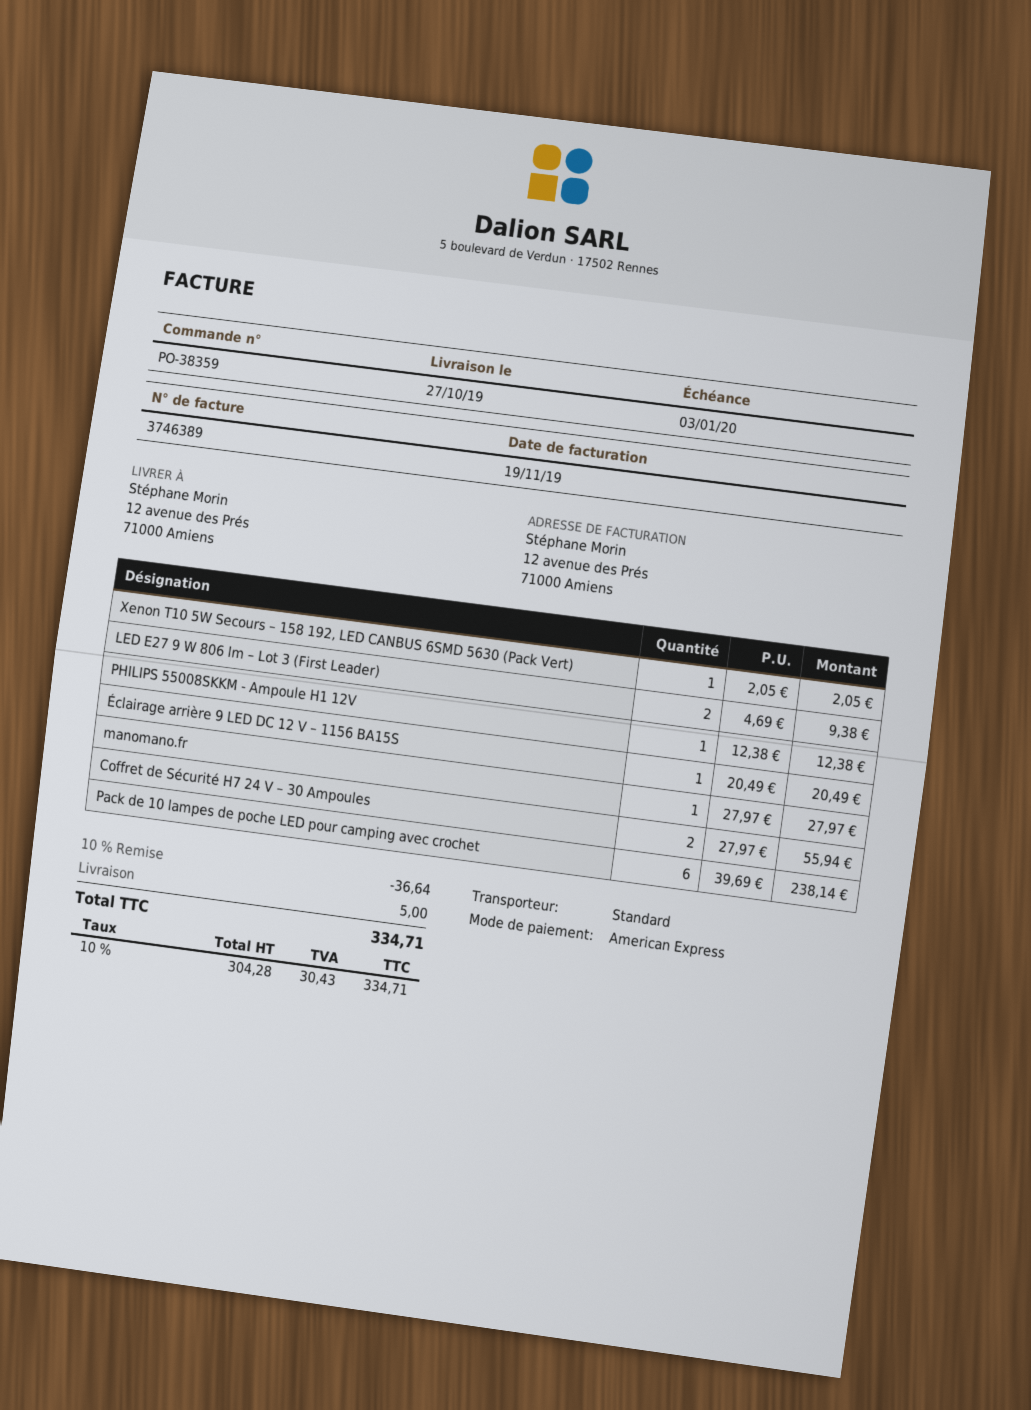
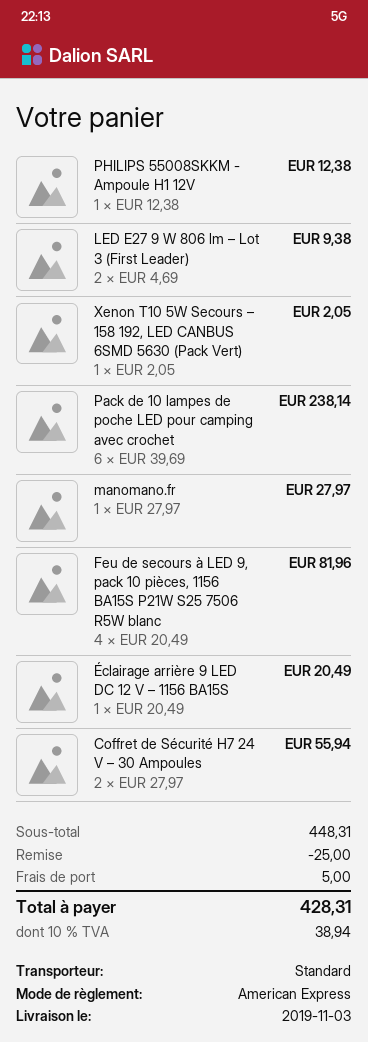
delivery date: 2019-10-27 -> 2019-11-03
Feu de secours à LED 9, pack 10 pièces, 1156 BA15S P21W S25 7506 R5W blanc: none -> 4 x 20.49 = 81.96
discount: 36.64 -> 25.00
tax: 10% = 30.43 -> 10% = 38.94
total: 334.71 -> 428.31

